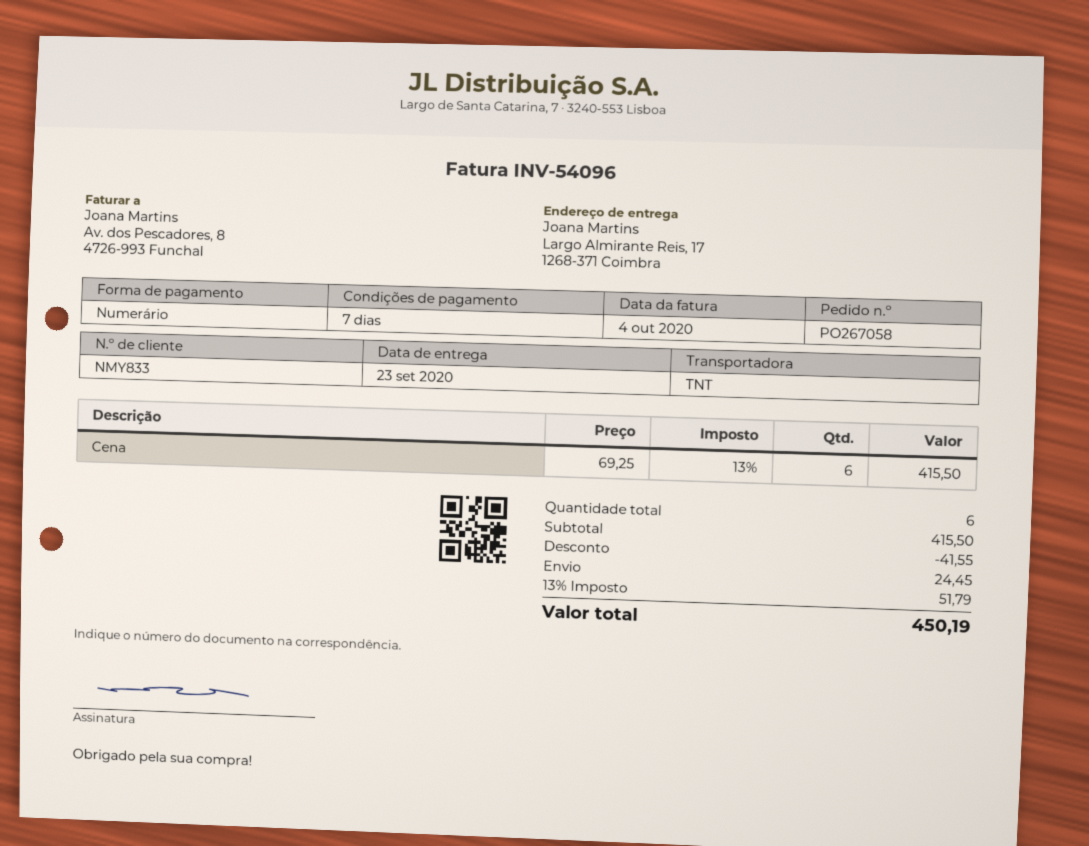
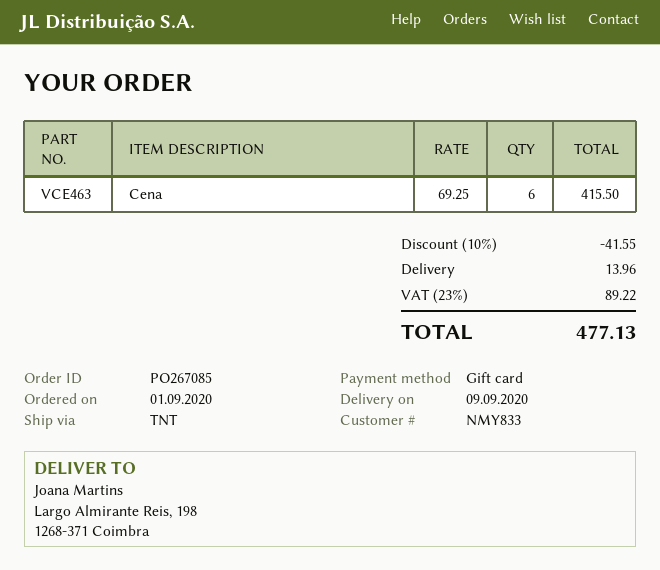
order number: PO267058 -> PO267085
delivery date: 2020-09-23 -> 2020-09-09
payment method: cash -> gift card
ship to: Largo Almirante Reis, 17, 1268-371 Coimbra -> Largo Almirante Reis, 198, 1268-371 Coimbra
shipping: 24.45 -> 13.96
tax: 13% = 51.79 -> 23% = 89.22
total: 450.19 -> 477.13

